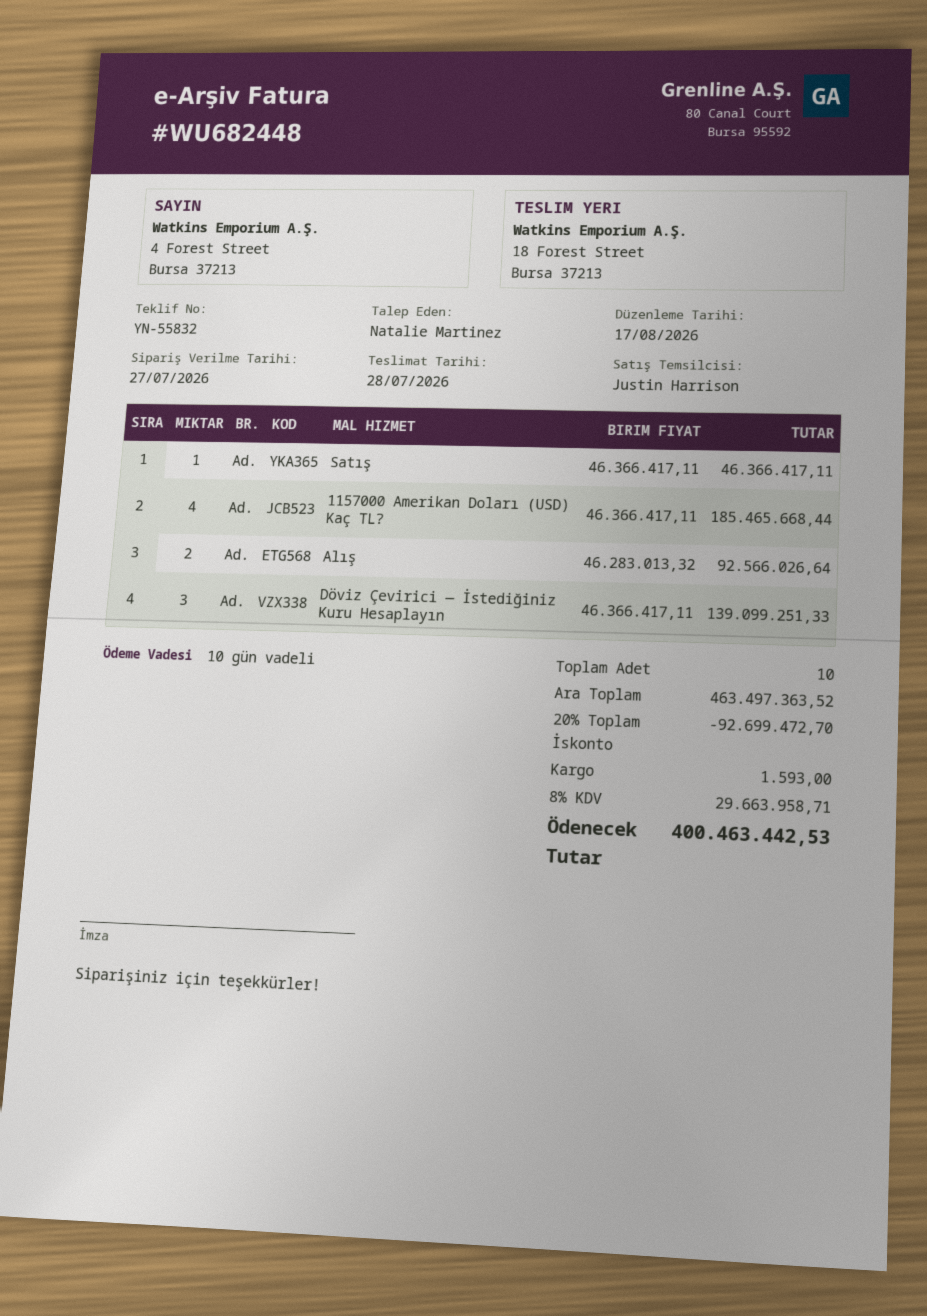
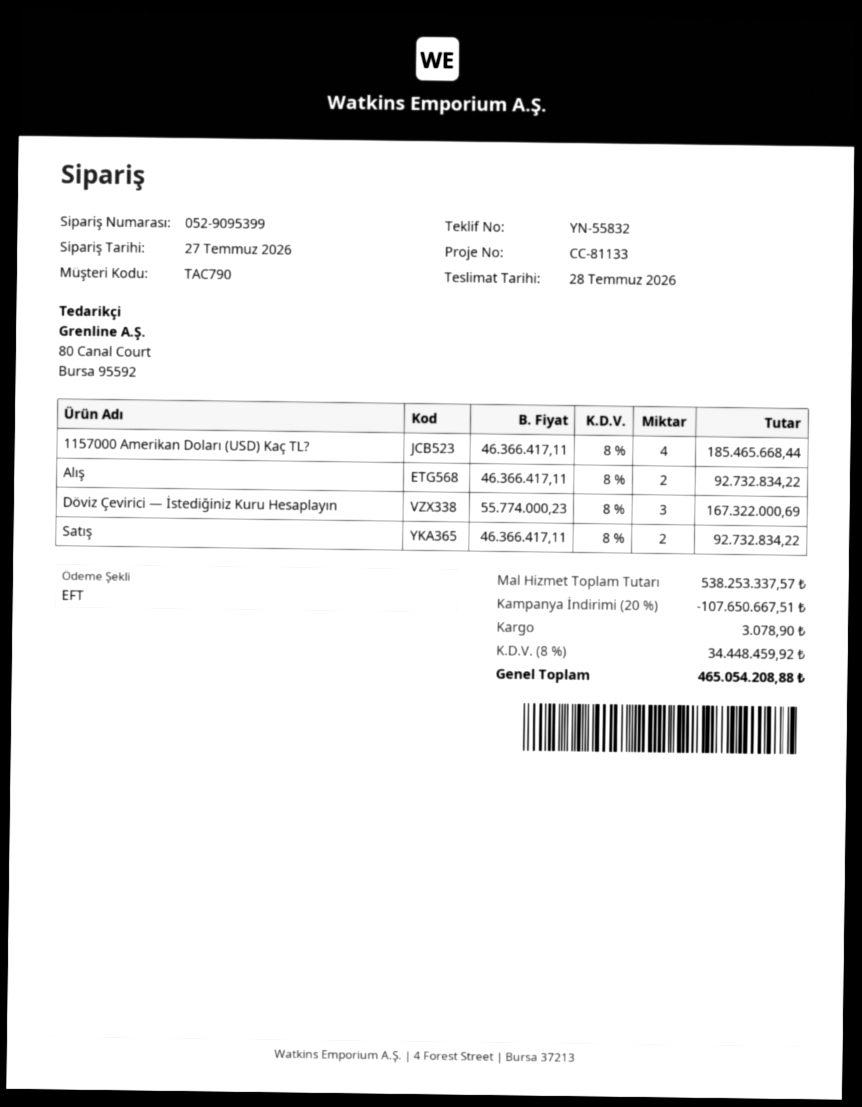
Satış: 1 x 46366417.11 = 46366417.11 -> 2 x 46366417.11 = 92732834.22
Alış: 2 x 46283013.32 = 92566026.64 -> 2 x 46366417.11 = 92732834.22
Döviz Çevirici — İstediğiniz Kuru Hesaplayın: 3 x 46366417.11 = 139099251.33 -> 3 x 55774000.23 = 167322000.69
subtotal: 463497363.52 -> 538253337.57
discount: 20% = 92699472.70 -> 20% = 107650667.51
shipping: 1593.00 -> 3078.90
tax: 8% = 29663958.71 -> 8% = 34448459.92
total: 400463442.53 -> 465054208.88

